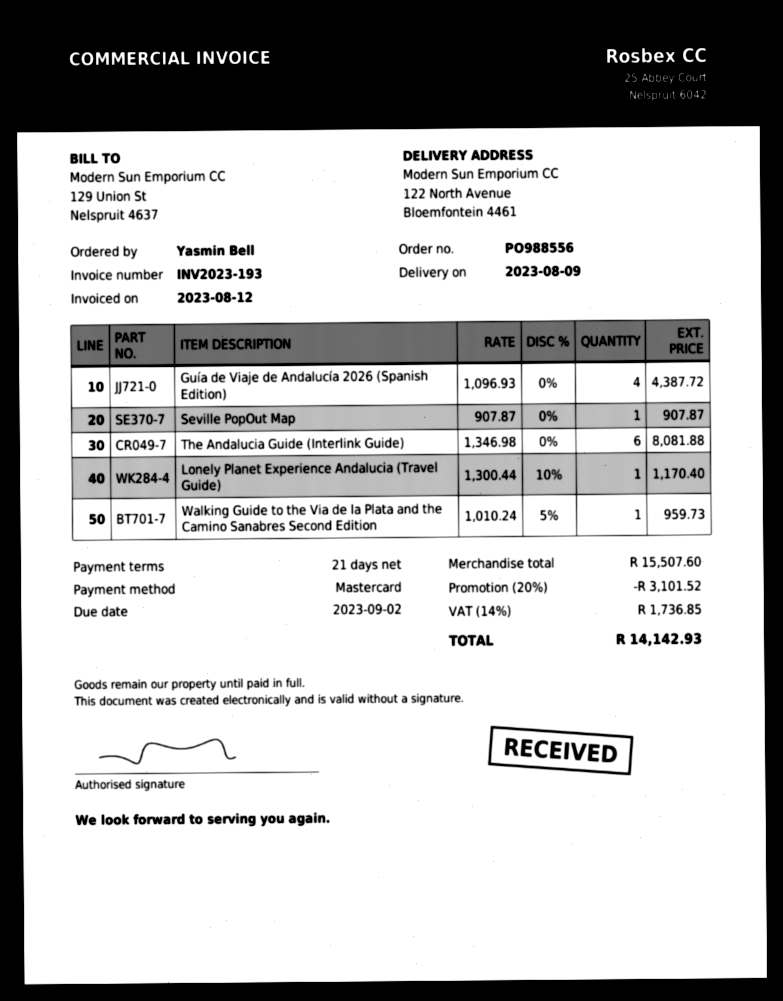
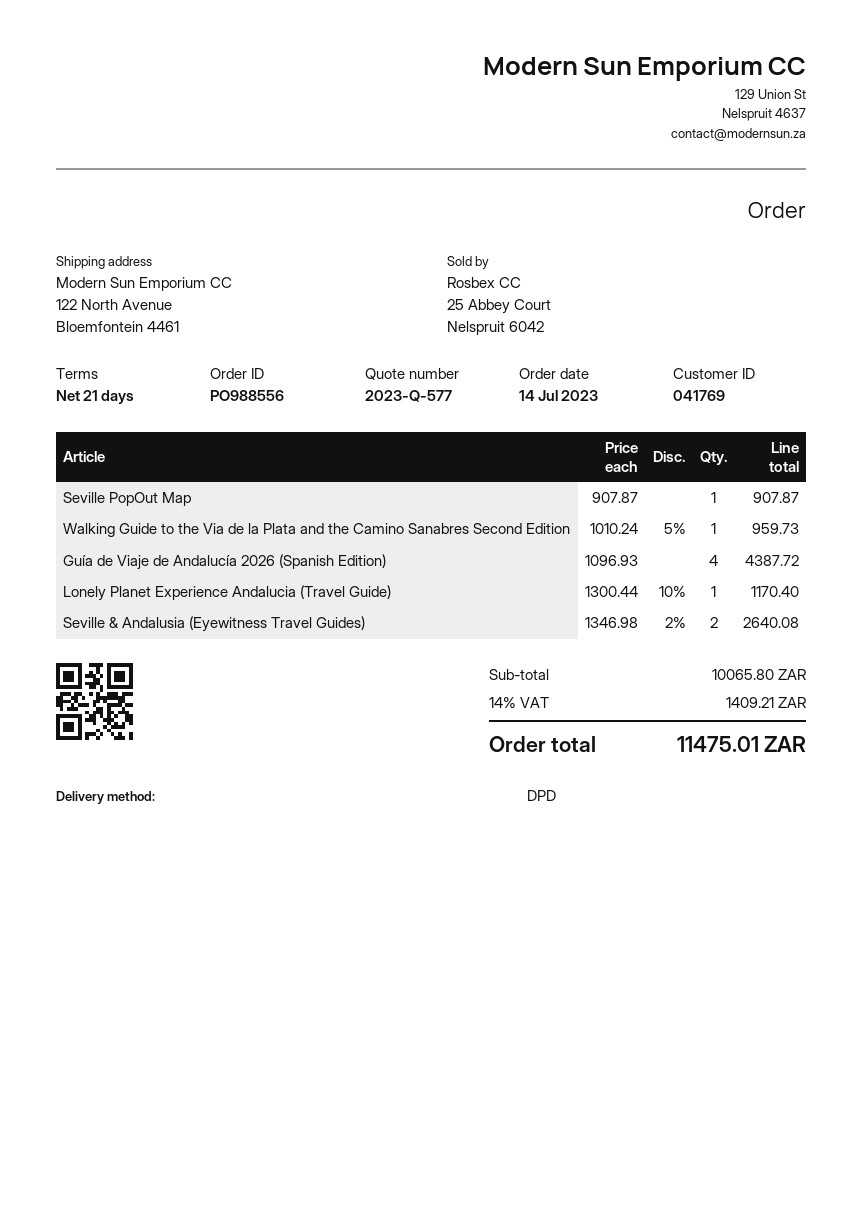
The Andalucia Guide (Interlink Guide): 6 x 1346.98 = 8081.88 -> none
Seville & Andalusia (Eyewitness Travel Guides): none -> 2 x 1346.98 - 2% = 2640.08
subtotal: 15507.60 -> 10065.80
discount: 20% = 3101.52 -> none
tax: 14% = 1736.85 -> 14% = 1409.21
total: 14142.93 -> 11475.01

